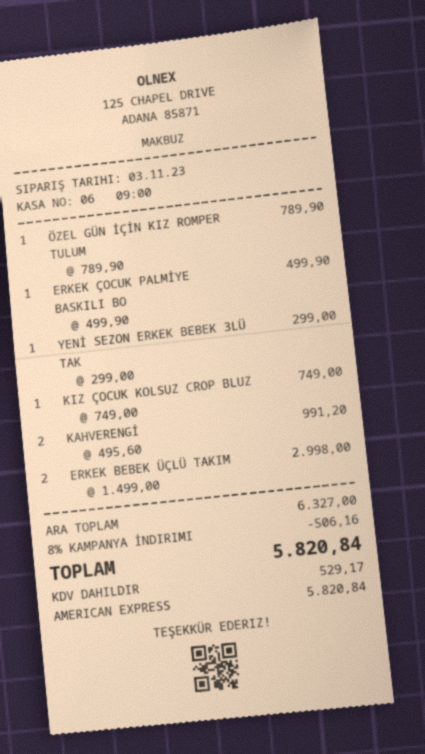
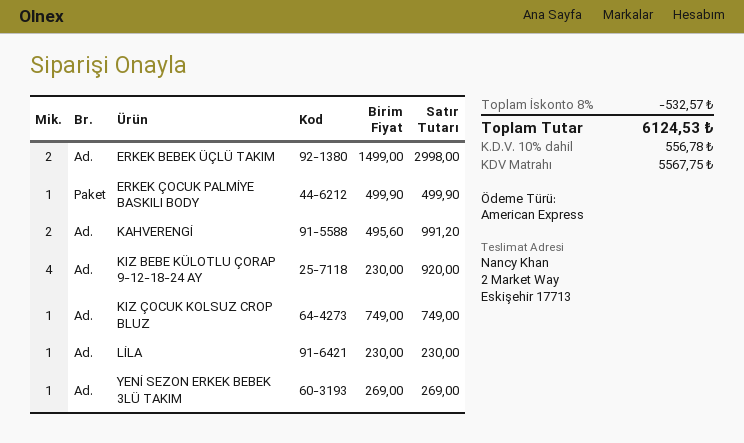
ÖZEL GÜN İÇİN KIZ ROMPER TULUM: 1 x 789.90 = 789.90 -> none
YENİ SEZON ERKEK BEBEK 3LÜ TAK: 1 x 299.00 = 299.00 -> 1 x 269.00 = 269.00
KIZ BEBE KÜLOTLU ÇORAP 9-12-18-24 AY: none -> 4 x 230.00 = 920.00
LİLA: none -> 1 x 230.00 = 230.00
discount: 8% = 506.16 -> 8% = 532.57
tax: 529.17 -> 556.78
total: 5820.84 -> 6124.53

